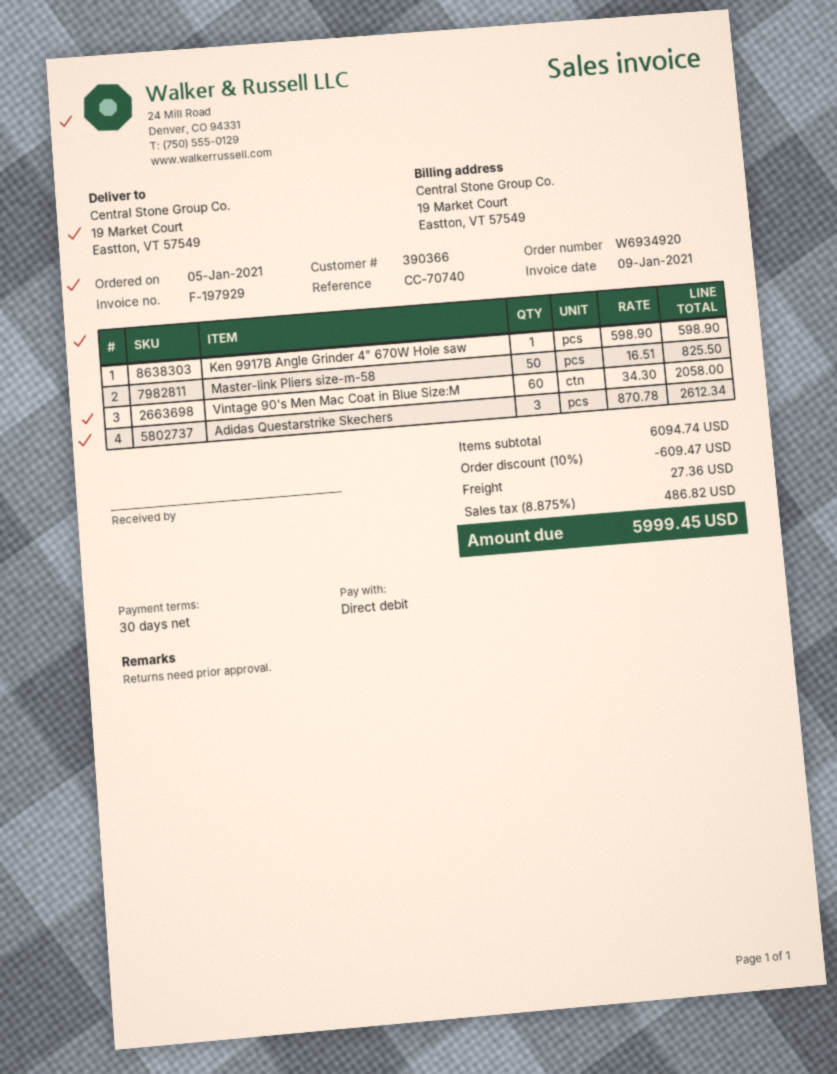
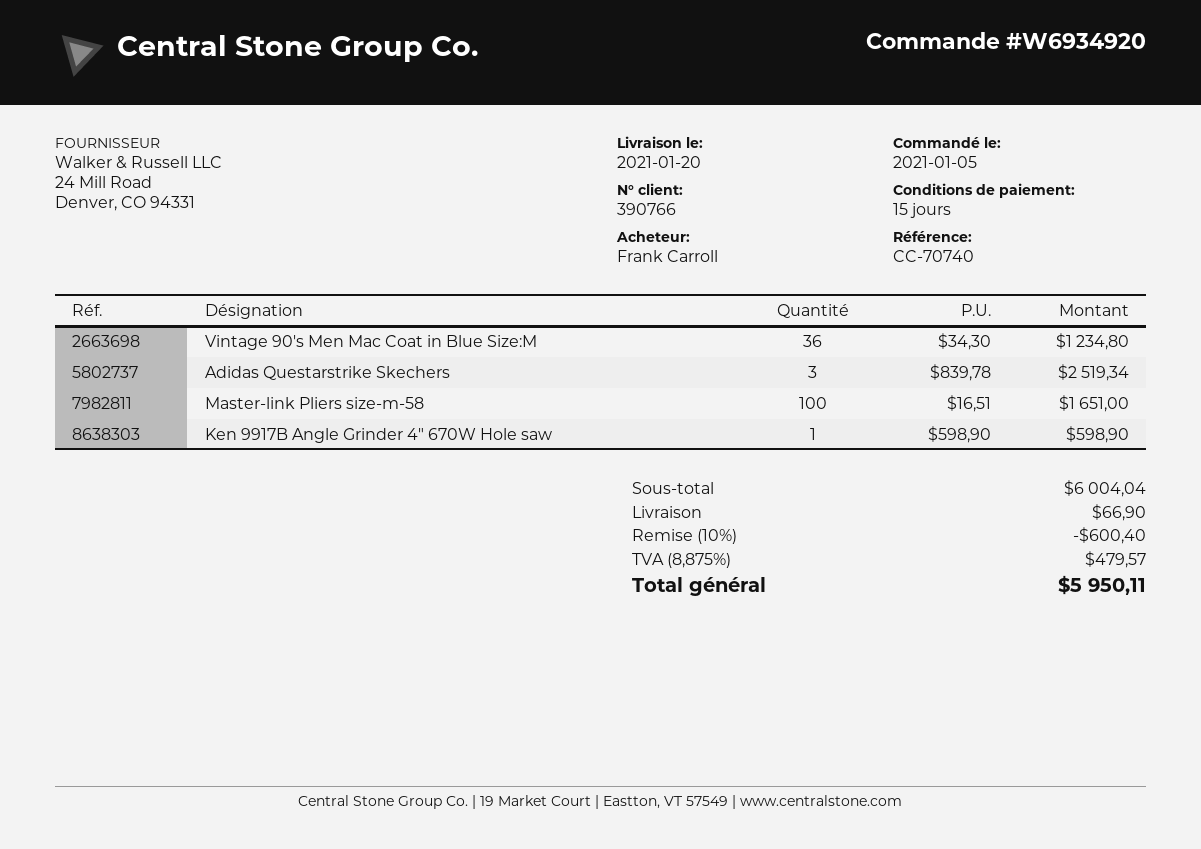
payment terms: 30 days -> 15 days
customer number: 390366 -> 390766
Master-link Pliers size-m-58: 50 x 16.51 = 825.50 -> 100 x 16.51 = 1651.00
Vintage 90's Men Mac Coat in Blue Size:M: 60 x 34.30 = 2058.00 -> 36 x 34.30 = 1234.80
Adidas Questarstrike Skechers: 3 x 870.78 = 2612.34 -> 3 x 839.78 = 2519.34
subtotal: 6094.74 -> 6004.04
discount: 10% = 609.47 -> 10% = 600.40
shipping: 27.36 -> 66.90
tax: 8.875% = 486.82 -> 8.875% = 479.57
total: 5999.45 -> 5950.11

